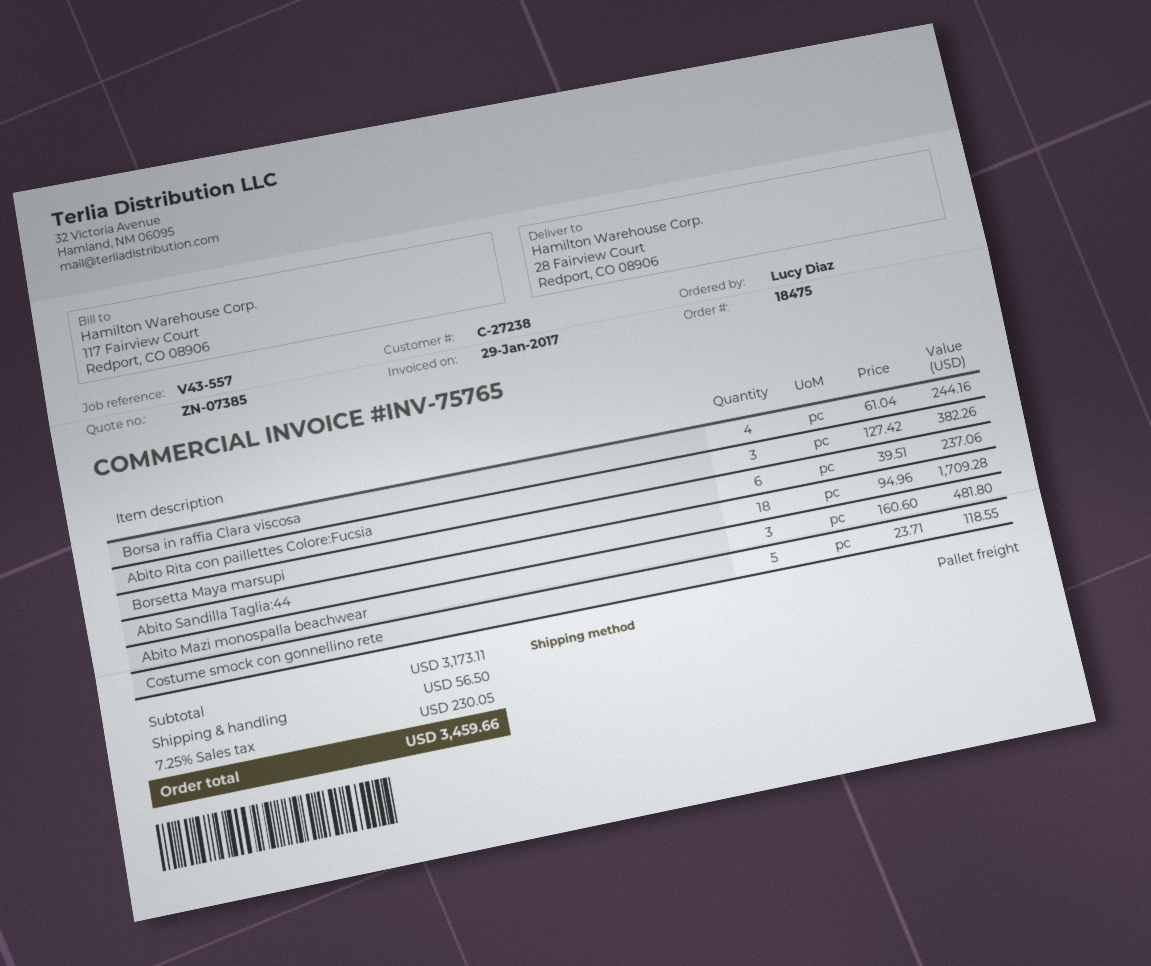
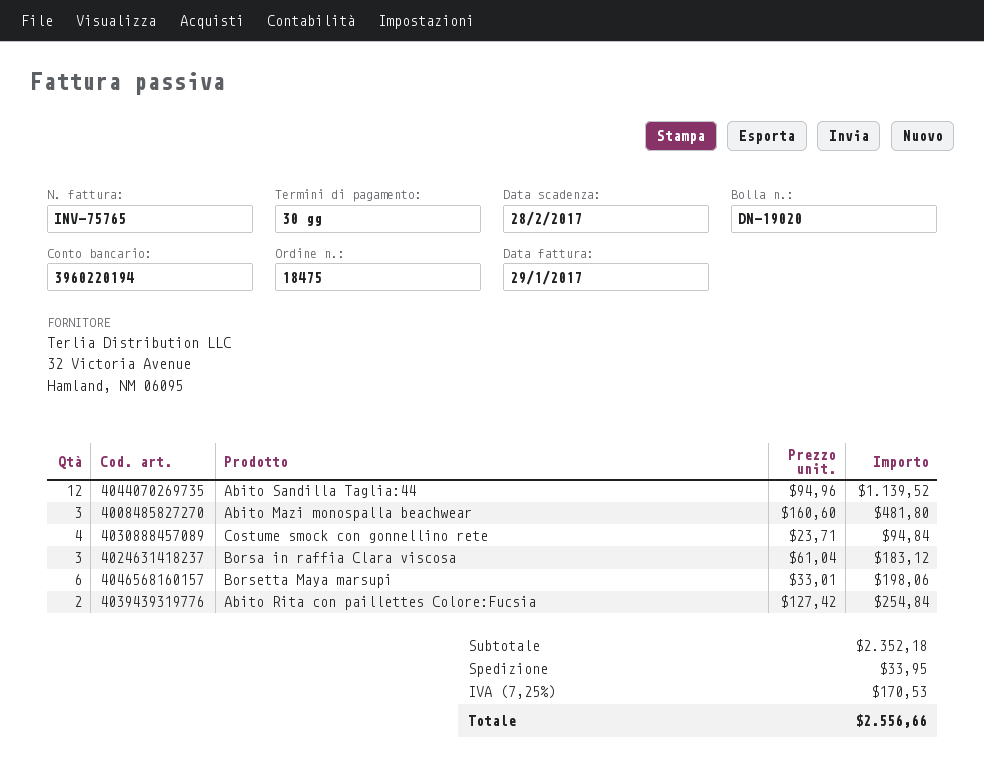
Borsa in raffia Clara viscosa: 4 x 61.04 = 244.16 -> 3 x 61.04 = 183.12
Abito Rita con paillettes Colore:Fucsia: 3 x 127.42 = 382.26 -> 2 x 127.42 = 254.84
Borsetta Maya marsupi: 6 x 39.51 = 237.06 -> 6 x 33.01 = 198.06
Abito Sandilla Taglia:44: 18 x 94.96 = 1709.28 -> 12 x 94.96 = 1139.52
Costume smock con gonnellino rete: 5 x 23.71 = 118.55 -> 4 x 23.71 = 94.84
subtotal: 3173.11 -> 2352.18
shipping: 56.50 -> 33.95
tax: 7.25% = 230.05 -> 7.25% = 170.53
total: 3459.66 -> 2556.66

